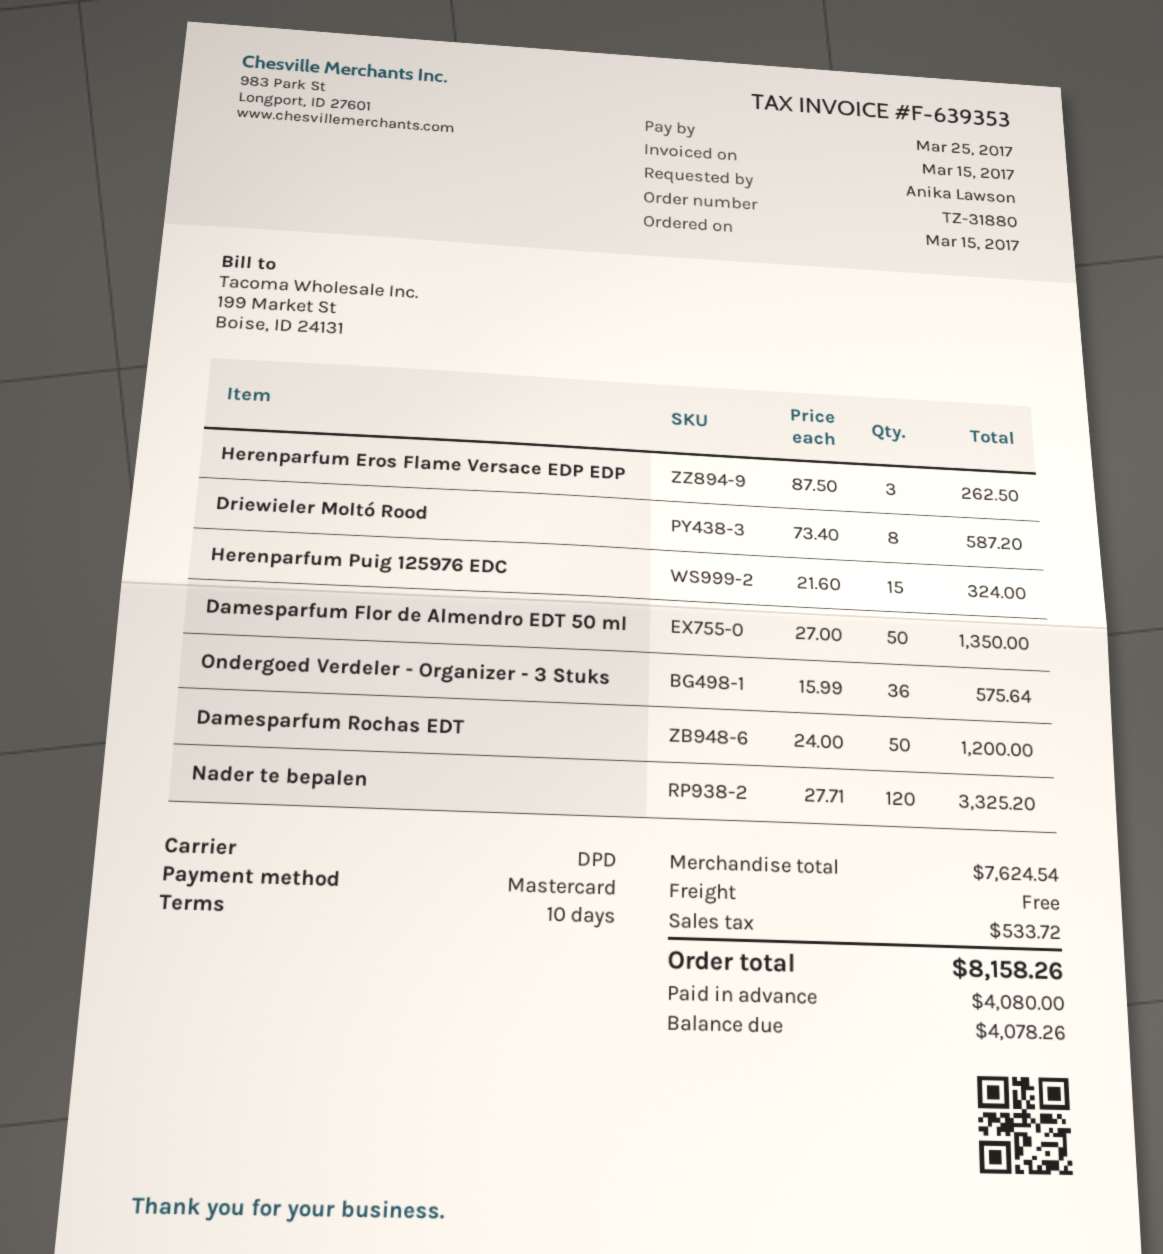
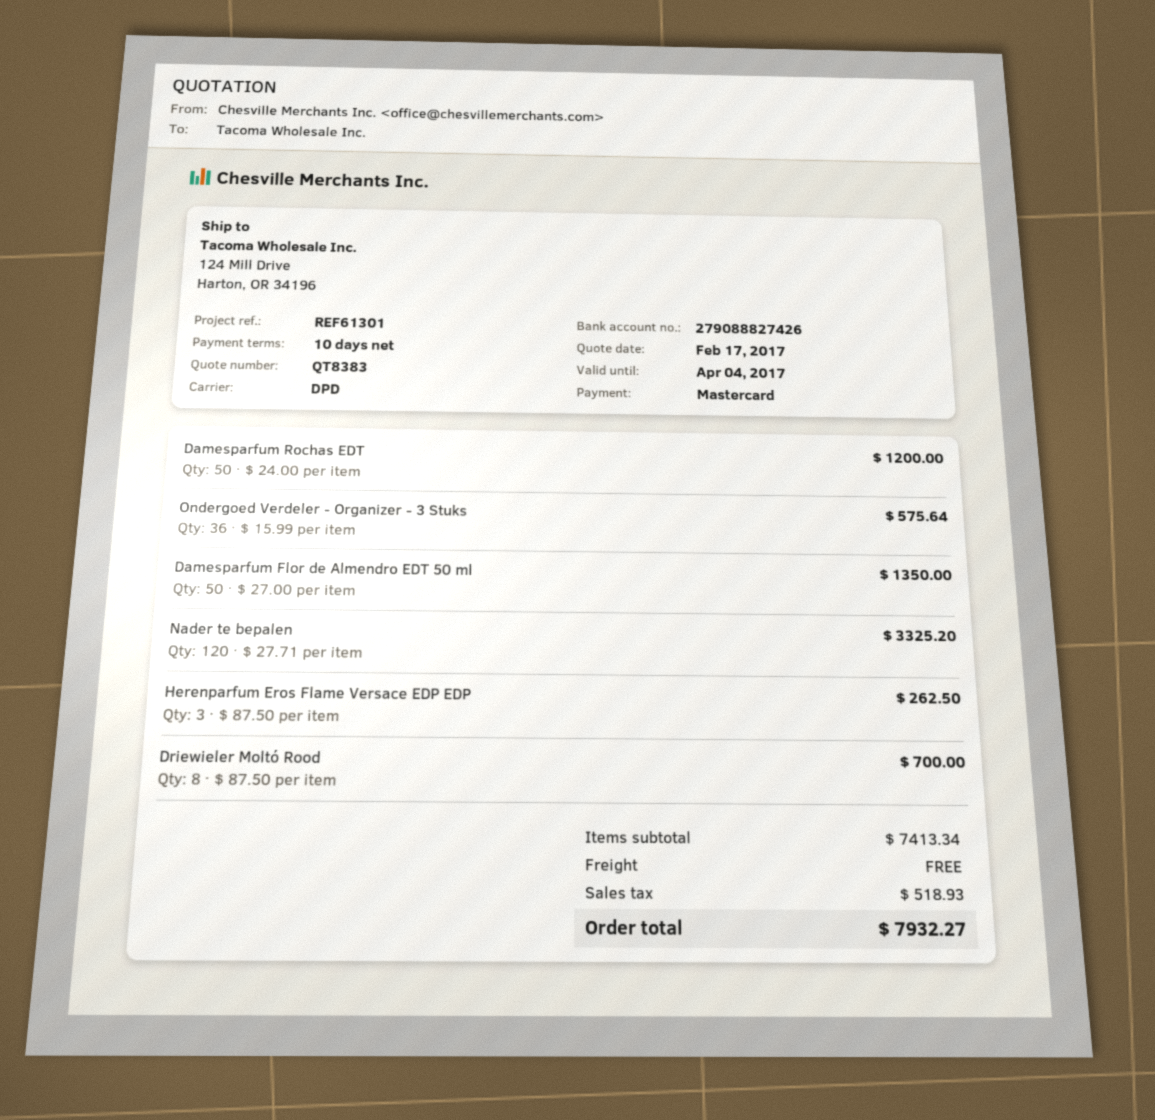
Driewieler Moltó Rood: 8 x 73.40 = 587.20 -> 8 x 87.50 = 700.00
Herenparfum Puig 125976 EDC: 15 x 21.60 = 324.00 -> none
subtotal: 7624.54 -> 7413.34
tax: 533.72 -> 518.93
total: 8158.26 -> 7932.27

